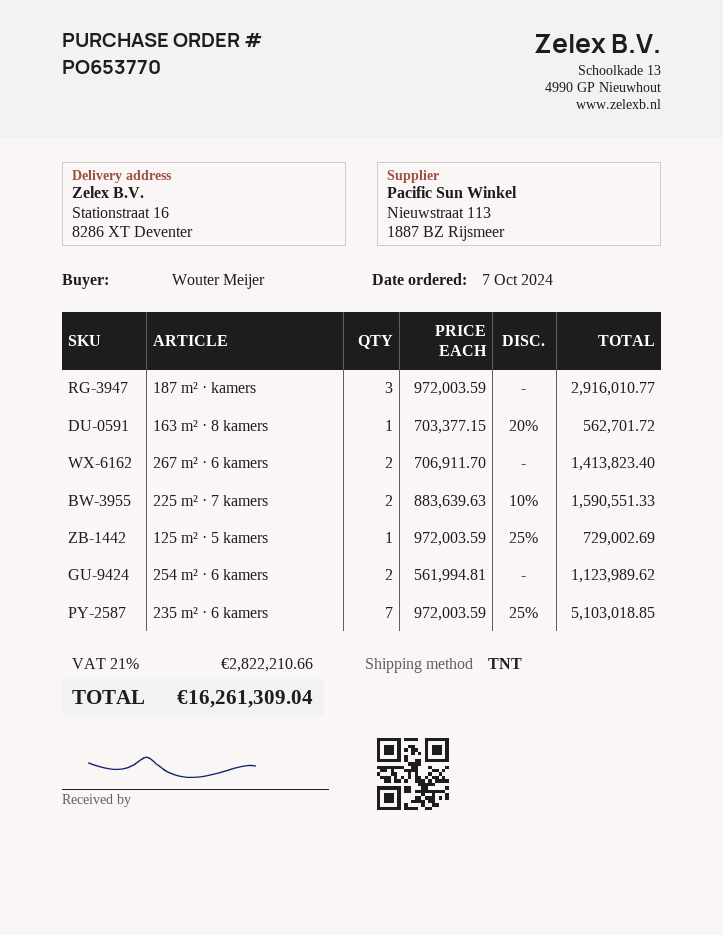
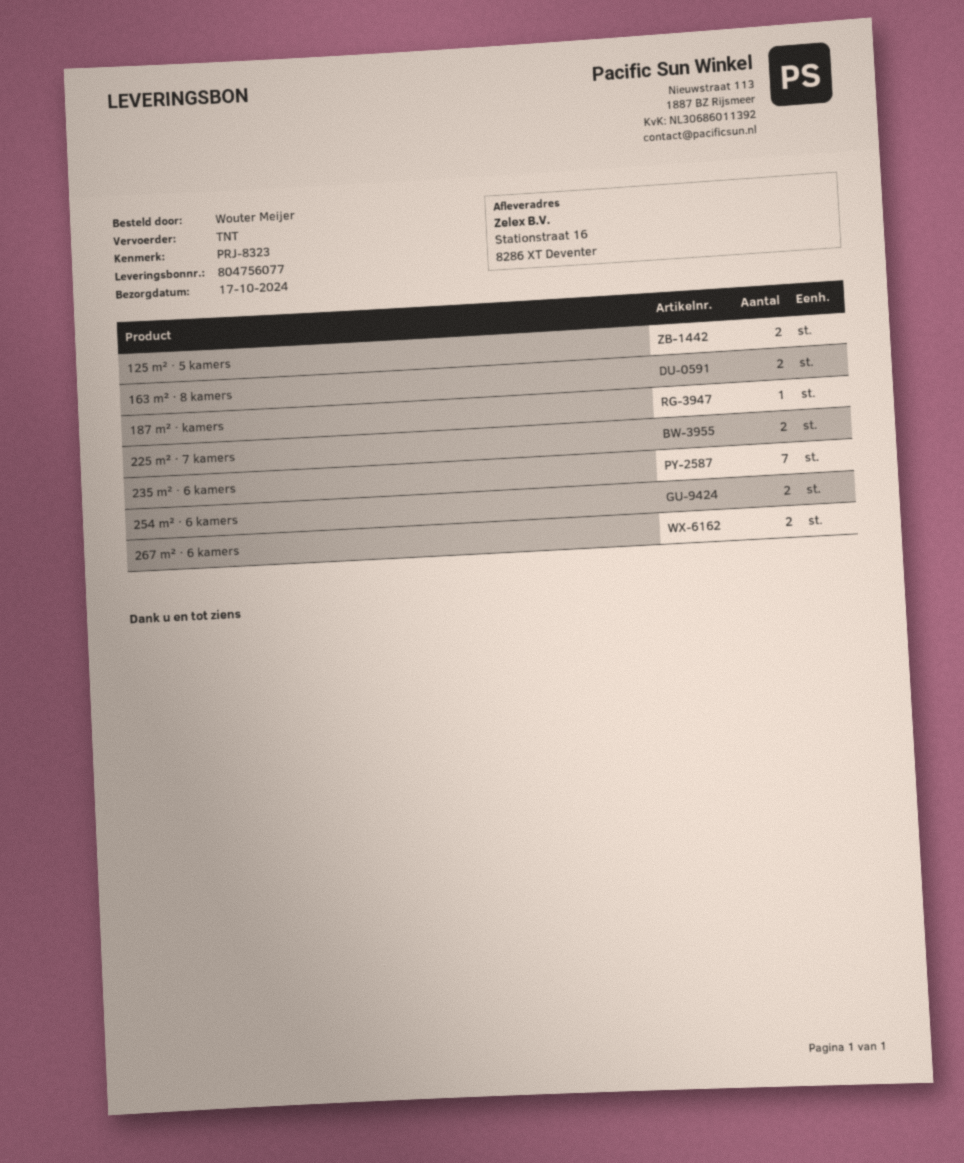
187 m² · kamers: 3 -> 1
163 m² · 8 kamers: 1 -> 2
125 m² · 5 kamers: 1 -> 2

